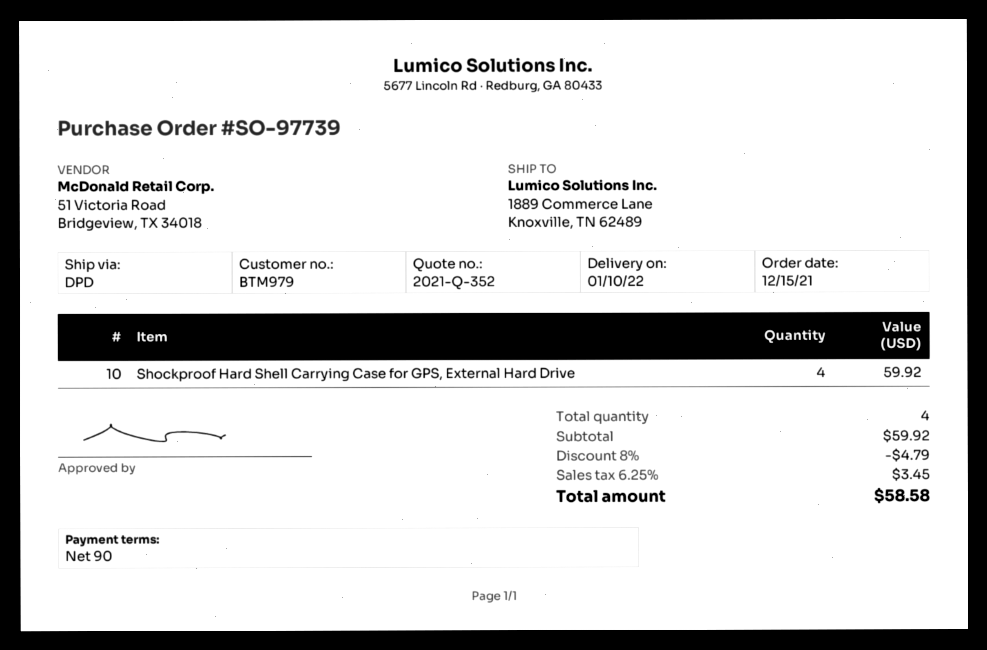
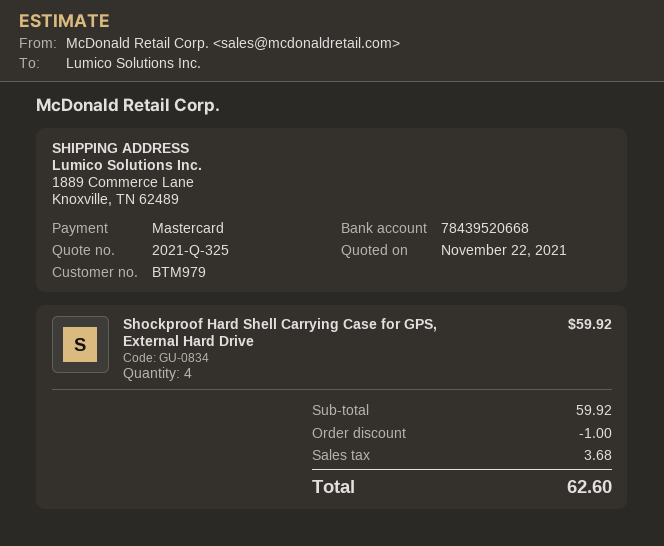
quote number: 2021-Q-352 -> 2021-Q-325
discount: 4.79 -> 1.00
tax: 3.45 -> 3.68
total: 58.58 -> 62.60

